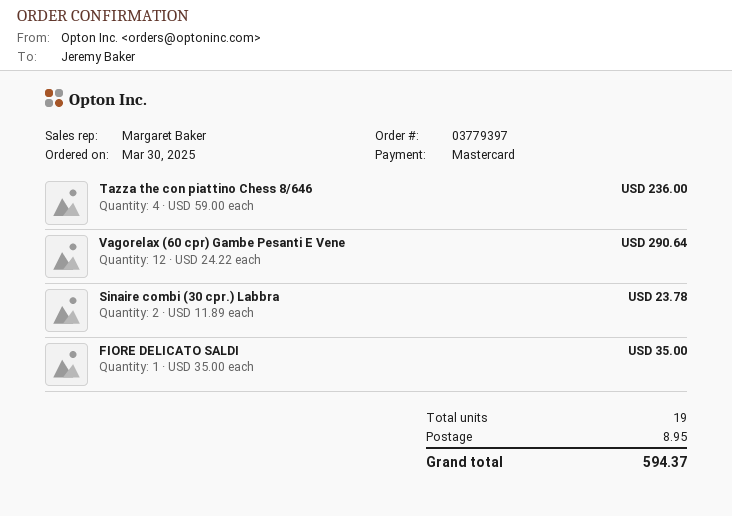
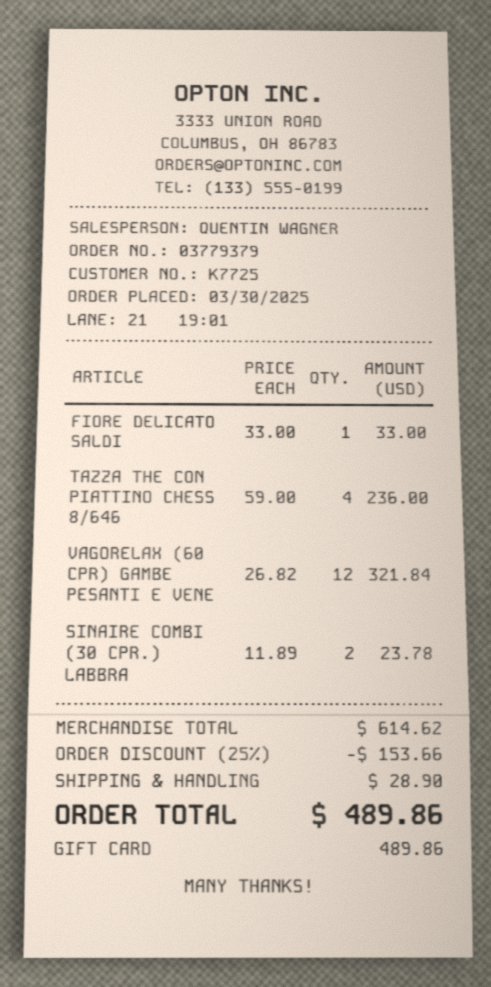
order number: 03779397 -> 03779379
sales rep: Margaret Baker -> QUENTIN WAGNER
payment method: Mastercard -> gift card
Vagorelax (60 cpr) Gambe Pesanti E Vene: 12 x 24.22 = 290.64 -> 12 x 26.82 = 321.84
FIORE DELICATO SALDI: 1 x 35.00 = 35.00 -> 1 x 33.00 = 33.00
discount: none -> 25% = 153.66
shipping: 8.95 -> 28.90
total: 594.37 -> 489.86

